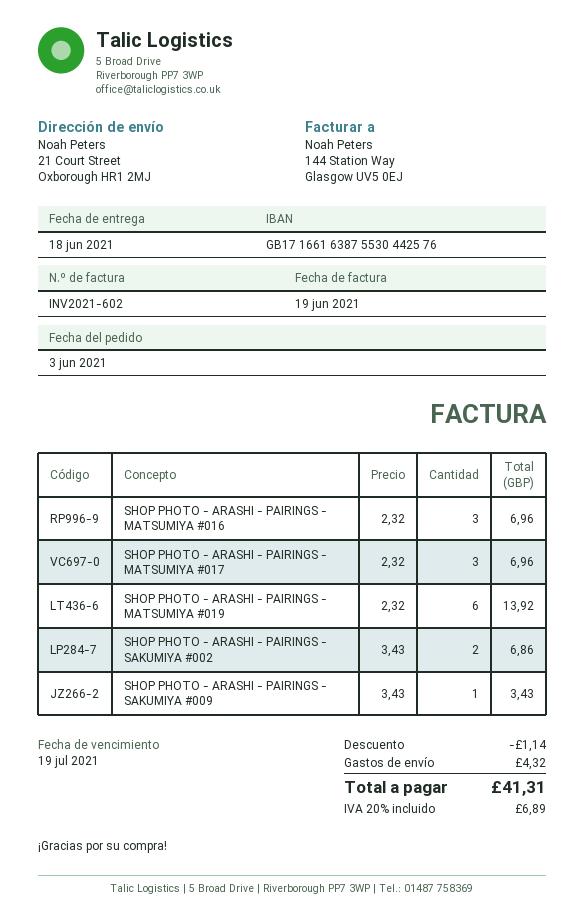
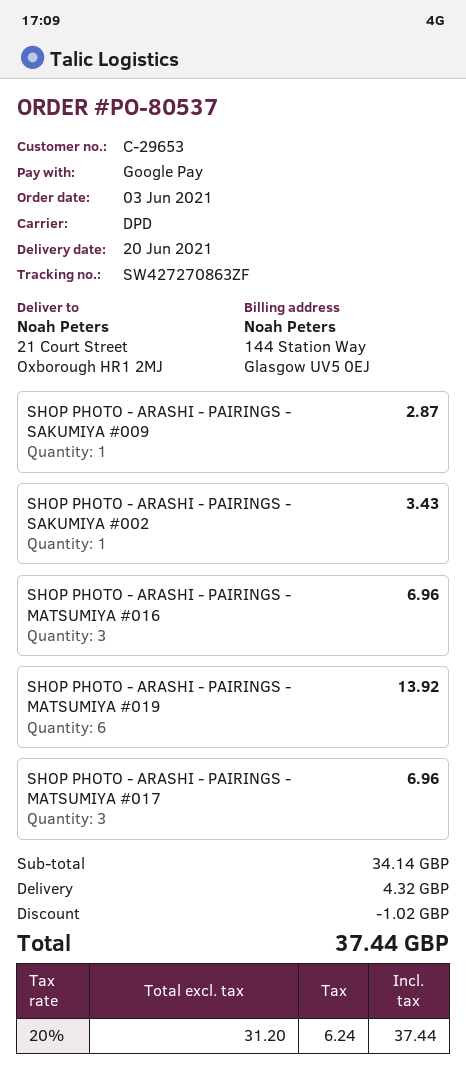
delivery date: 2021-06-18 -> 2021-06-20
SHOP PHOTO - ARASHI - PAIRINGS - SAKUMIYA #002: 2 for 6.86 -> 1 for 3.43
SHOP PHOTO - ARASHI - PAIRINGS - SAKUMIYA #009: 1 for 3.43 -> 1 for 2.87
discount: 1.14 -> 1.02
tax: 20% = 6.89 -> 20% = 6.24
total: 41.31 -> 37.44

